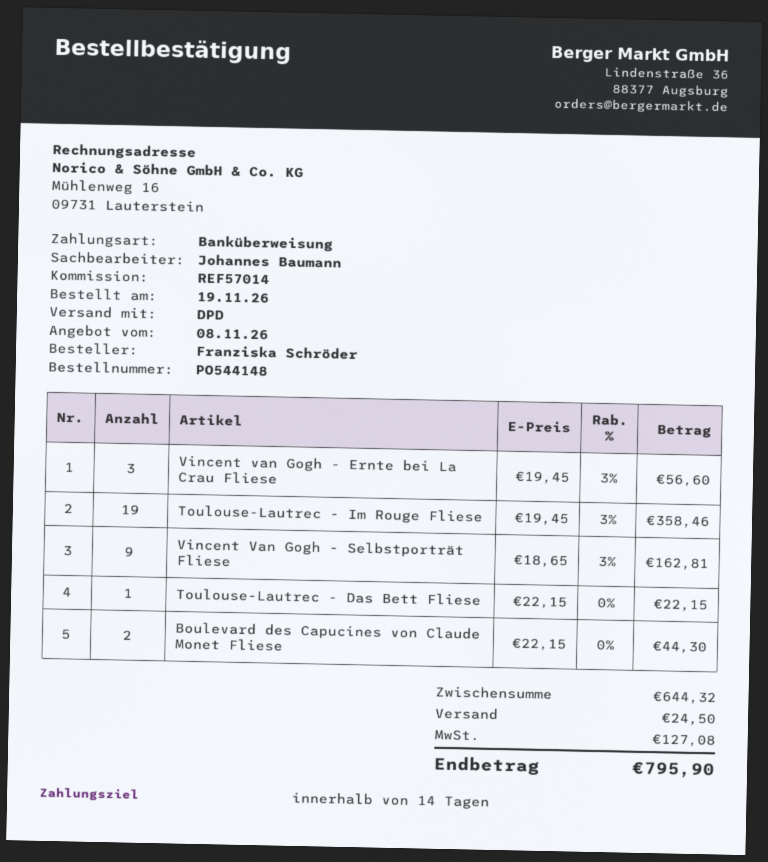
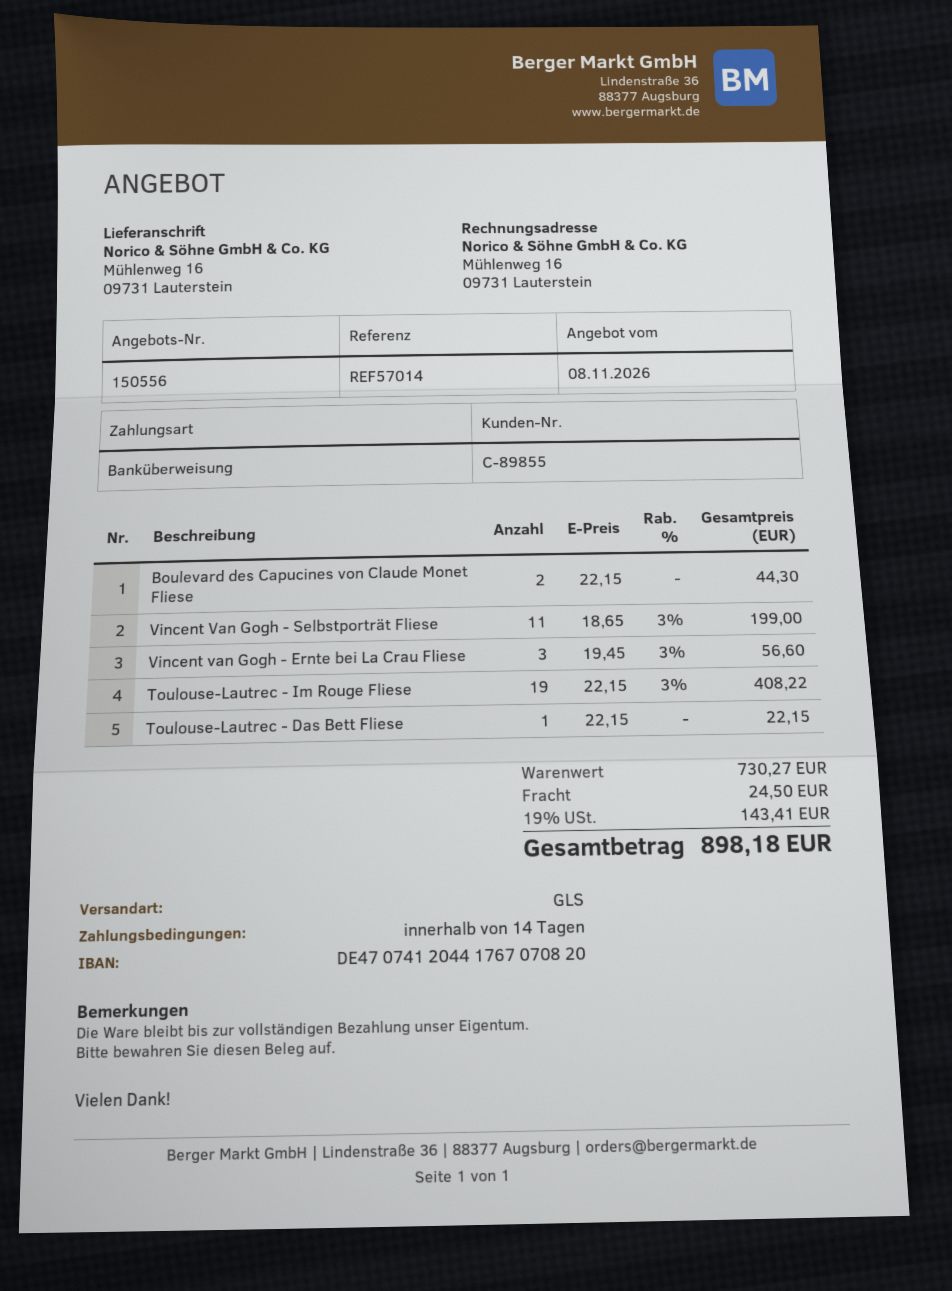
shipping method: DPD -> GLS
Toulouse-Lautrec - Im Rouge Fliese: 19 x 19.45 - 3% = 358.46 -> 19 x 22.15 - 3% = 408.22
Vincent Van Gogh - Selbstporträt Fliese: 9 x 18.65 - 3% = 162.81 -> 11 x 18.65 - 3% = 199.00
subtotal: 644.32 -> 730.27
tax: 127.08 -> 143.41
total: 795.90 -> 898.18

